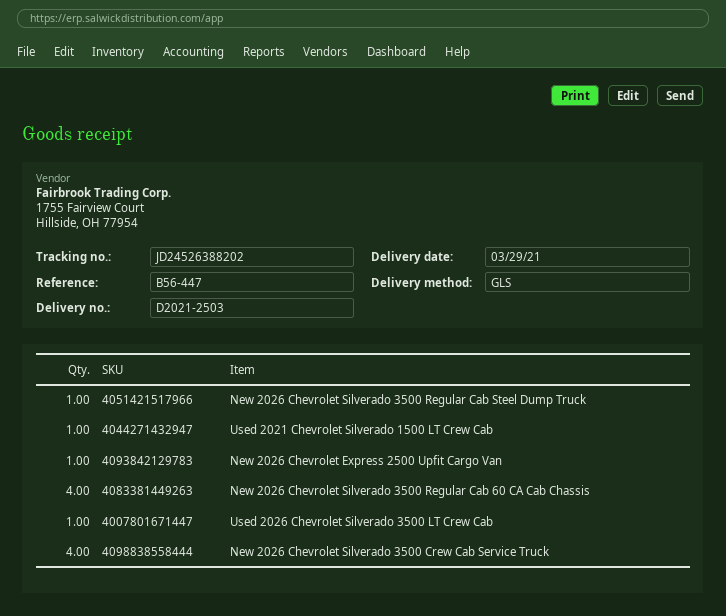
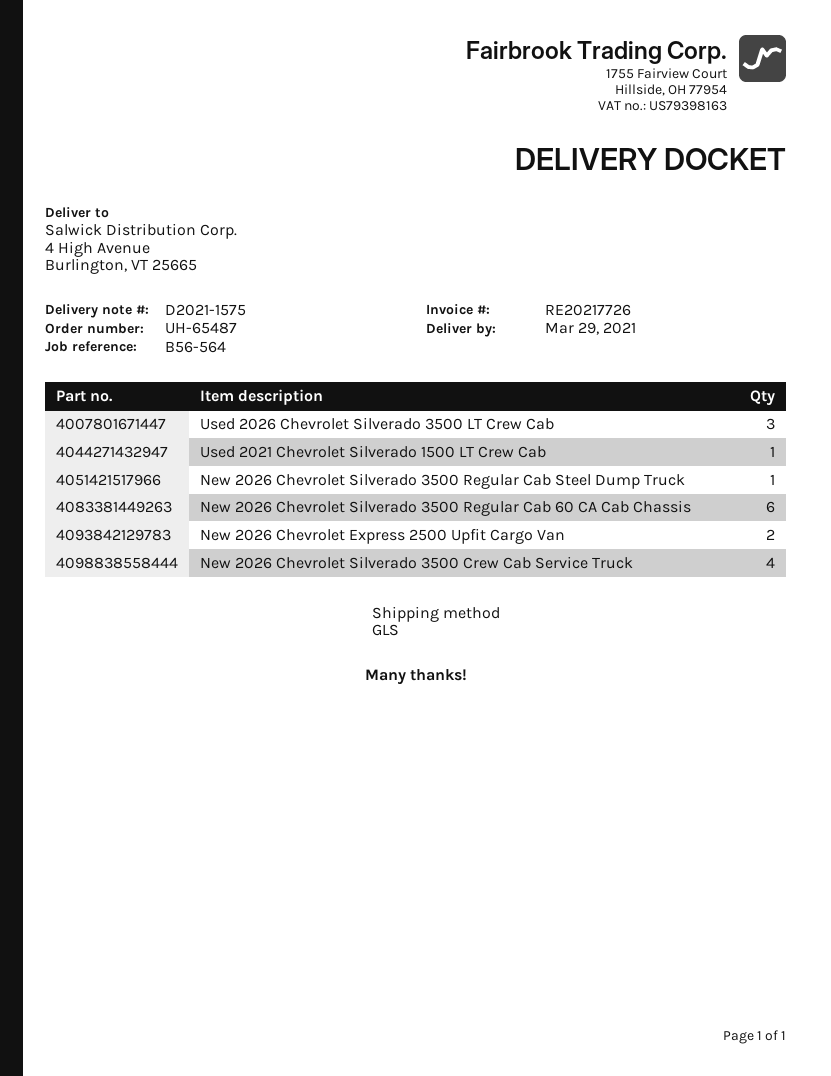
delivery note number: D2021-2503 -> D2021-1575
reference: B56-447 -> B56-564
New 2026 Chevrolet Express 2500 Upfit Cargo Van: 1 -> 2
New 2026 Chevrolet Silverado 3500 Regular Cab 60 CA Cab Chassis: 4 -> 6
Used 2026 Chevrolet Silverado 3500 LT Crew Cab: 1 -> 3

